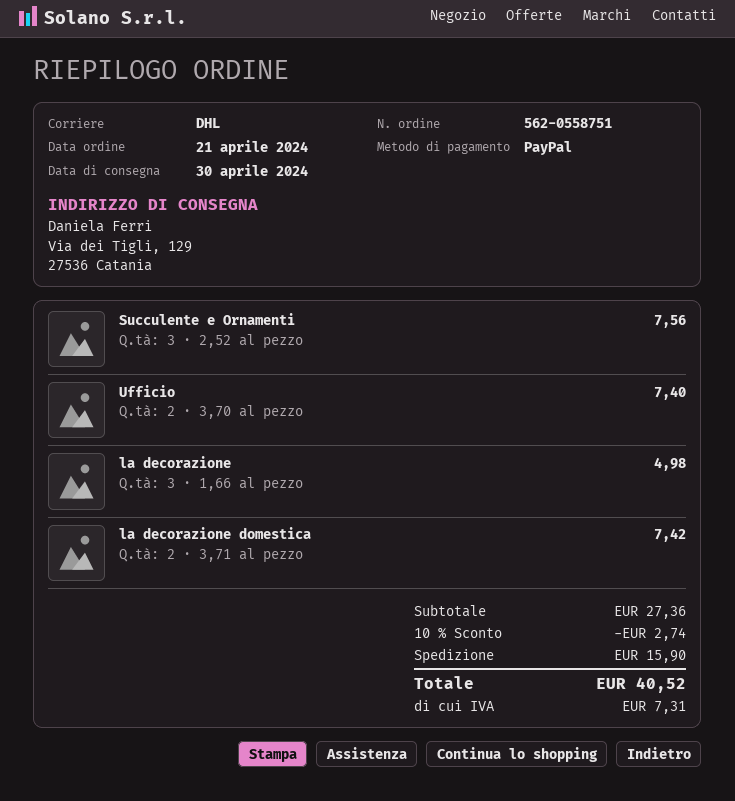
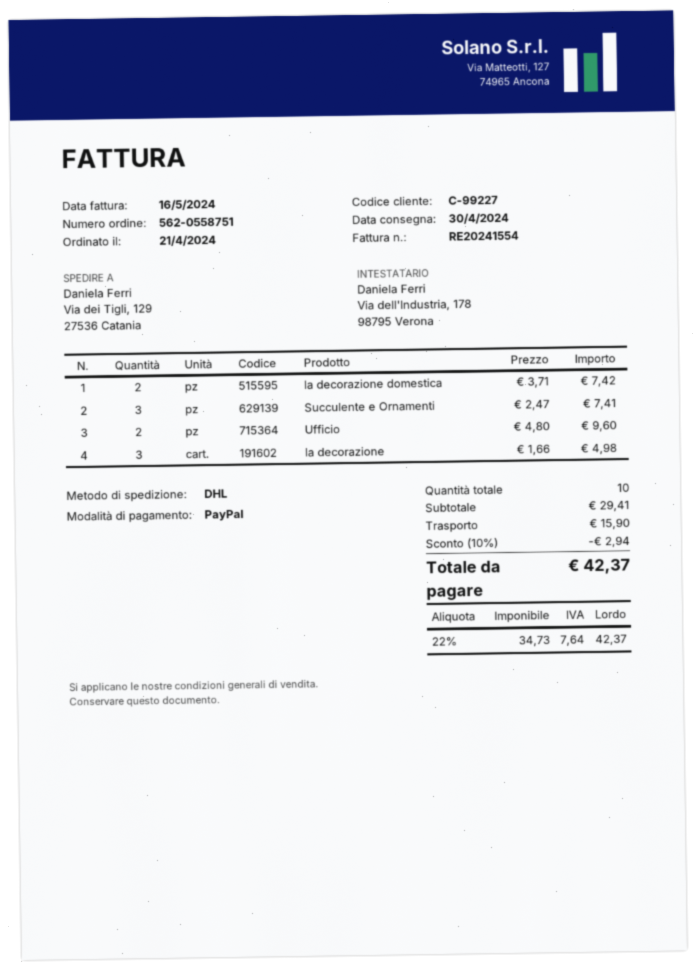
Succulente e Ornamenti: 3 x 2.52 = 7.56 -> 3 x 2.47 = 7.41
Ufficio: 2 x 3.70 = 7.40 -> 2 x 4.80 = 9.60
subtotal: 27.36 -> 29.41
discount: 10% = 2.74 -> 10% = 2.94
tax: 7.31 -> 7.64
total: 40.52 -> 42.37

